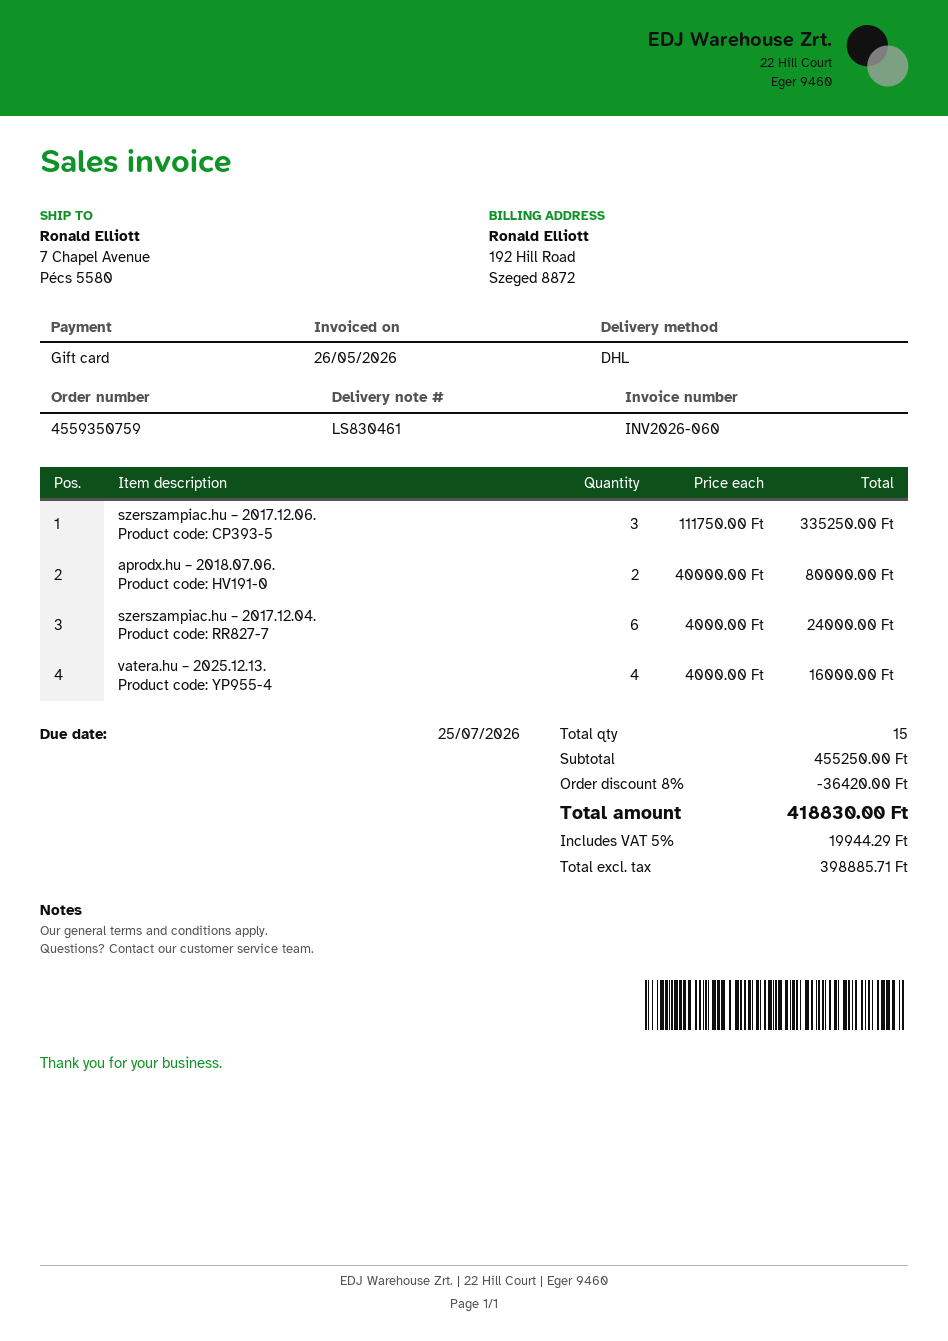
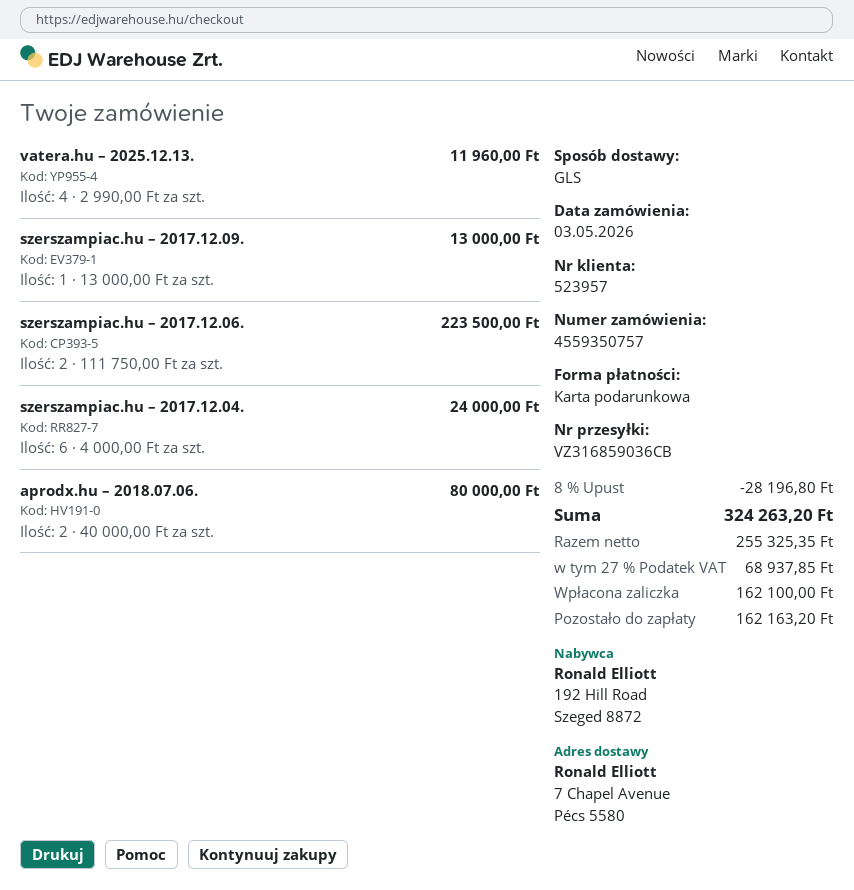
order number: 4559350759 -> 4559350757
shipping method: DHL -> GLS
szerszampiac.hu – 2017.12.06.: 3 x 111750.00 = 335250.00 -> 2 x 111750.00 = 223500.00
vatera.hu – 2025.12.13.: 4 x 4000.00 = 16000.00 -> 4 x 2990.00 = 11960.00
szerszampiac.hu – 2017.12.09.: none -> 1 x 13000.00 = 13000.00
discount: 8% = 36420.00 -> 8% = 28196.80
net: 398885.71 -> 255325.35
tax: 5% = 19944.29 -> 27% = 68937.85
total: 418830.00 -> 324263.20

